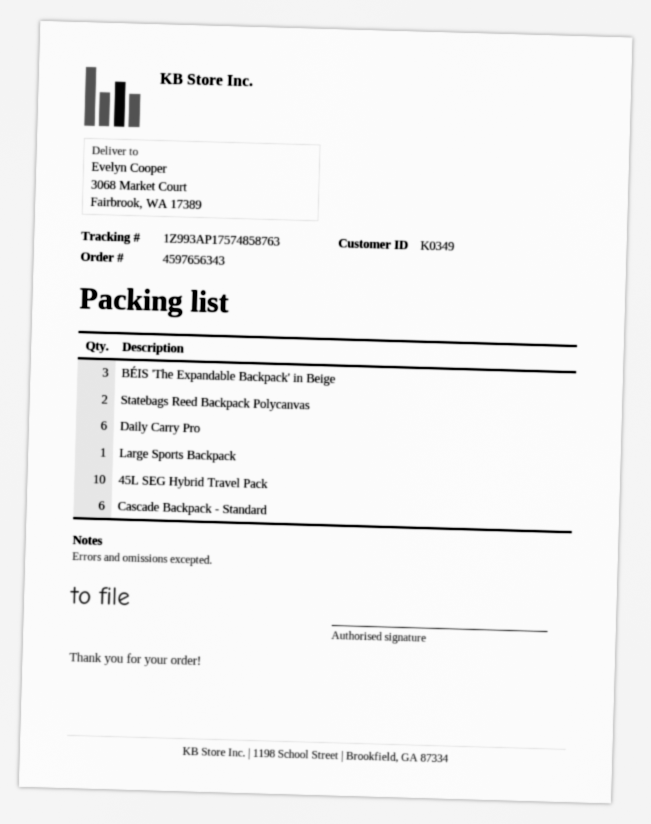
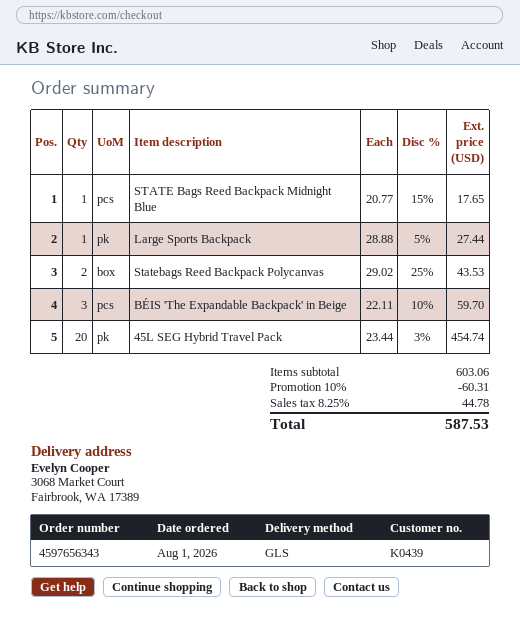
customer number: K0349 -> K0439
Daily Carry Pro: 6 -> none
45L SEG Hybrid Travel Pack: 10 -> 20
Cascade Backpack - Standard: 6 -> none
STATE Bags Reed Backpack Midnight Blue: none -> 1

